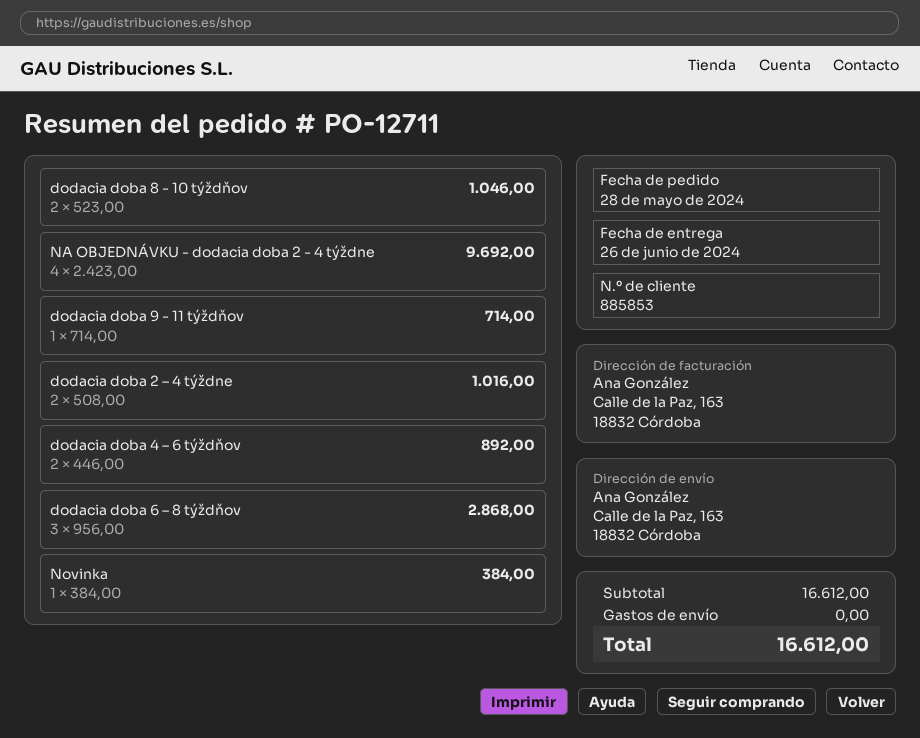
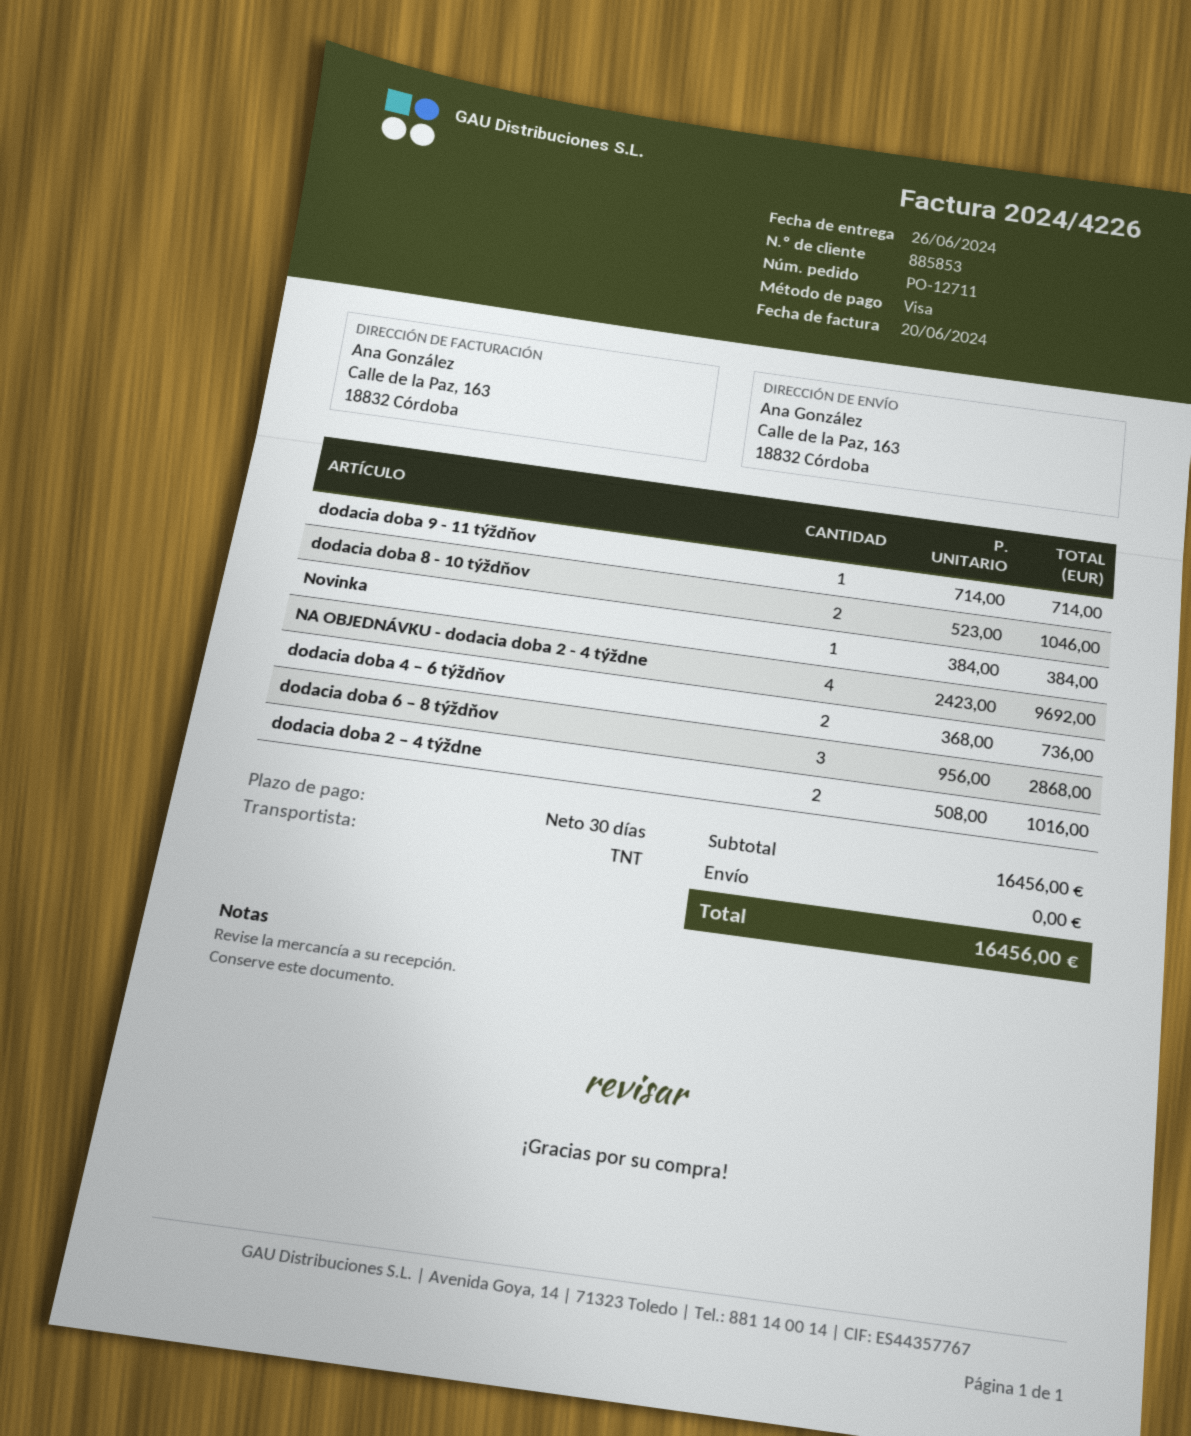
dodacia doba 4 – 6 týždňov: 2 x 446.00 = 892.00 -> 2 x 368.00 = 736.00
subtotal: 16612.00 -> 16456.00
total: 16612.00 -> 16456.00

